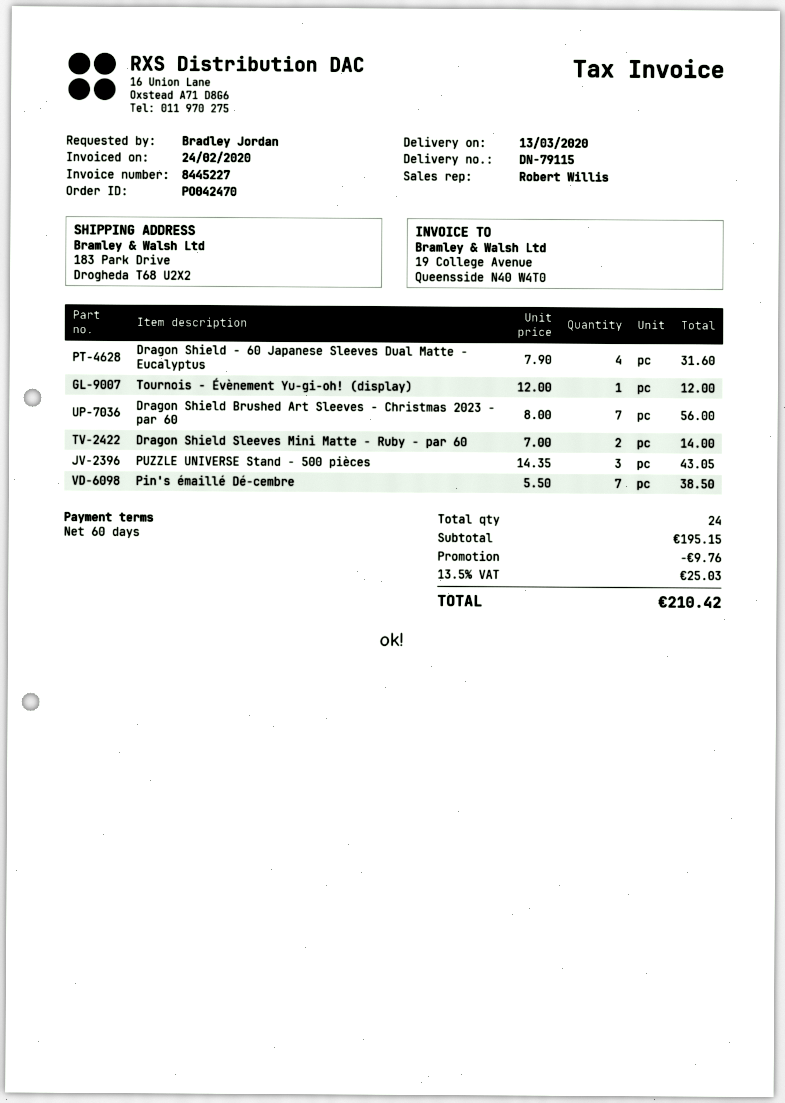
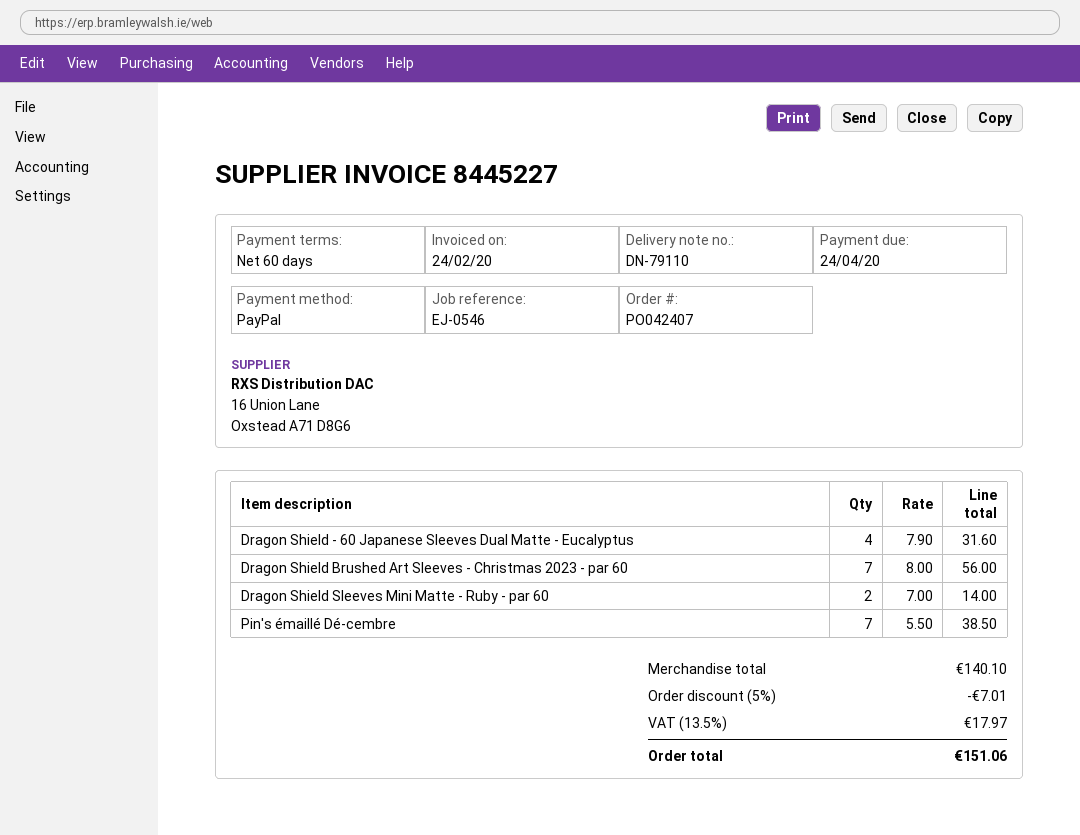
order number: PO042470 -> PO042407
delivery note number: DN-79115 -> DN-79110
Tournois - Évènement Yu-gi-oh! (display): 1 x 12.00 = 12.00 -> none
PUZZLE UNIVERSE Stand - 500 pièces: 3 x 14.35 = 43.05 -> none
subtotal: 195.15 -> 140.10
discount: 9.76 -> 7.01
tax: 13.5% = 25.03 -> 13.5% = 17.97
total: 210.42 -> 151.06

